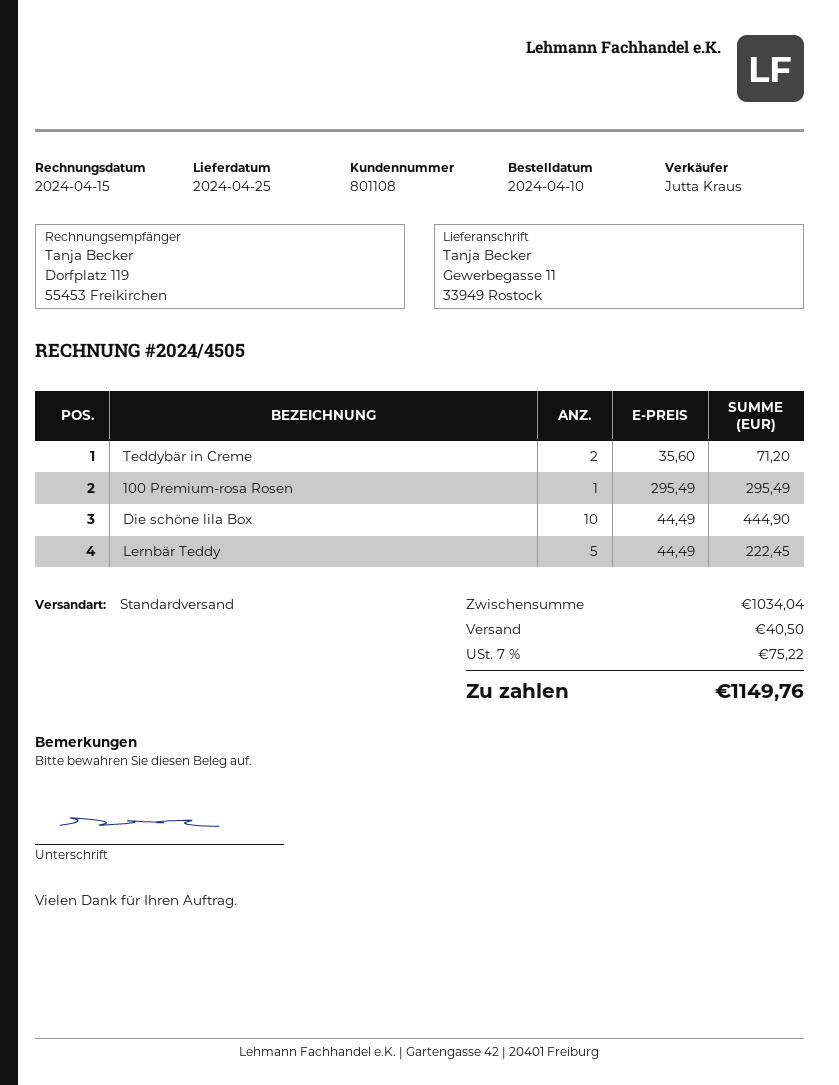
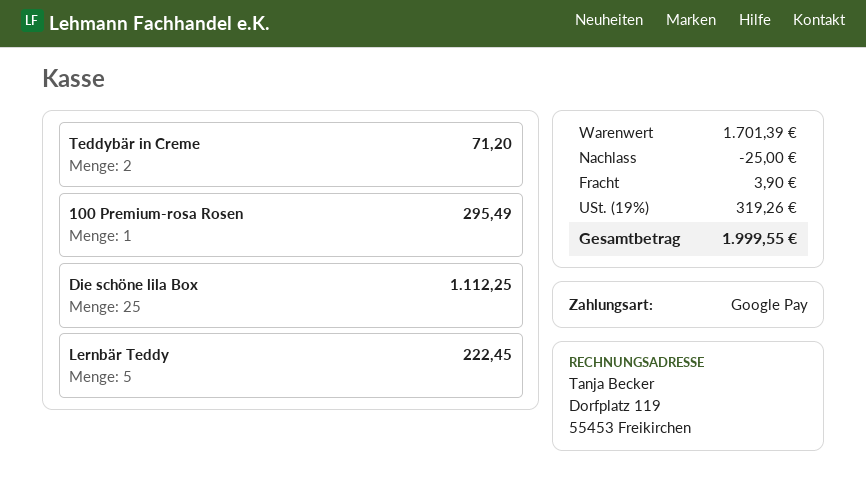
Die schöne lila Box: 10 for 444.90 -> 25 for 1112.25
subtotal: 1034.04 -> 1701.39
discount: none -> 25.00
shipping: 40.50 -> 3.90
tax: 7% = 75.22 -> 19% = 319.26
total: 1149.76 -> 1999.55

